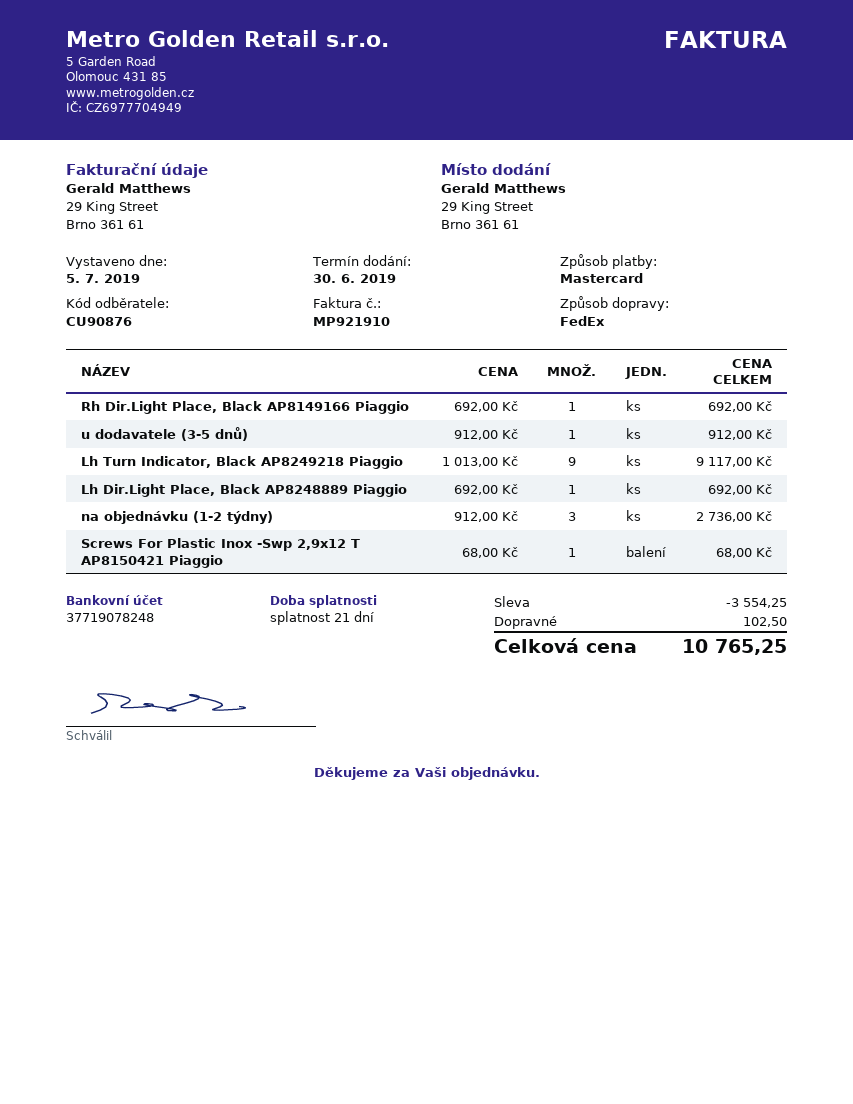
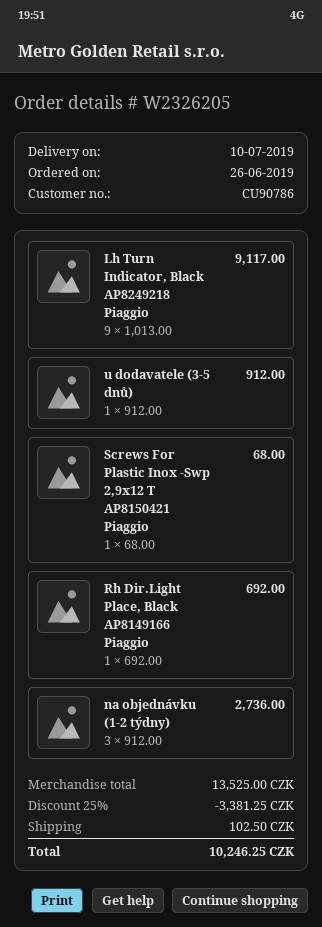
delivery date: 2019-06-30 -> 2019-07-10
customer number: CU90876 -> CU90786
Lh Dir.Light Place, Black AP8248889 Piaggio: 1 x 692.00 = 692.00 -> none
discount: 3554.25 -> 3381.25
total: 10765.25 -> 10246.25

